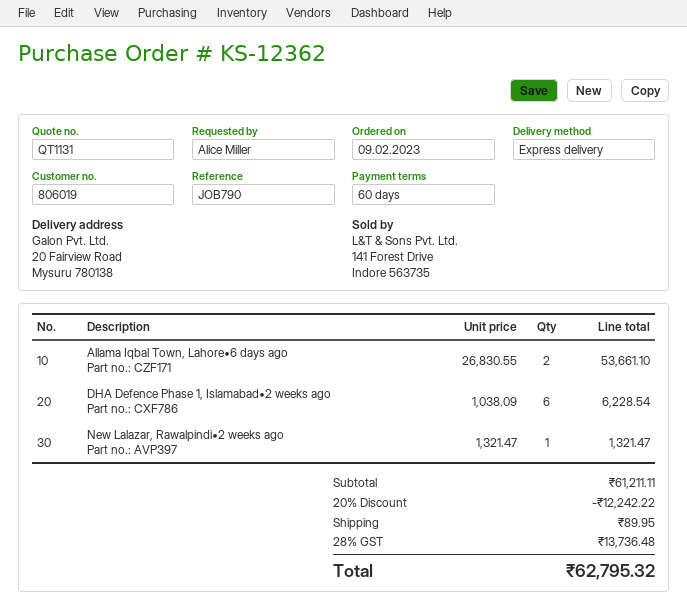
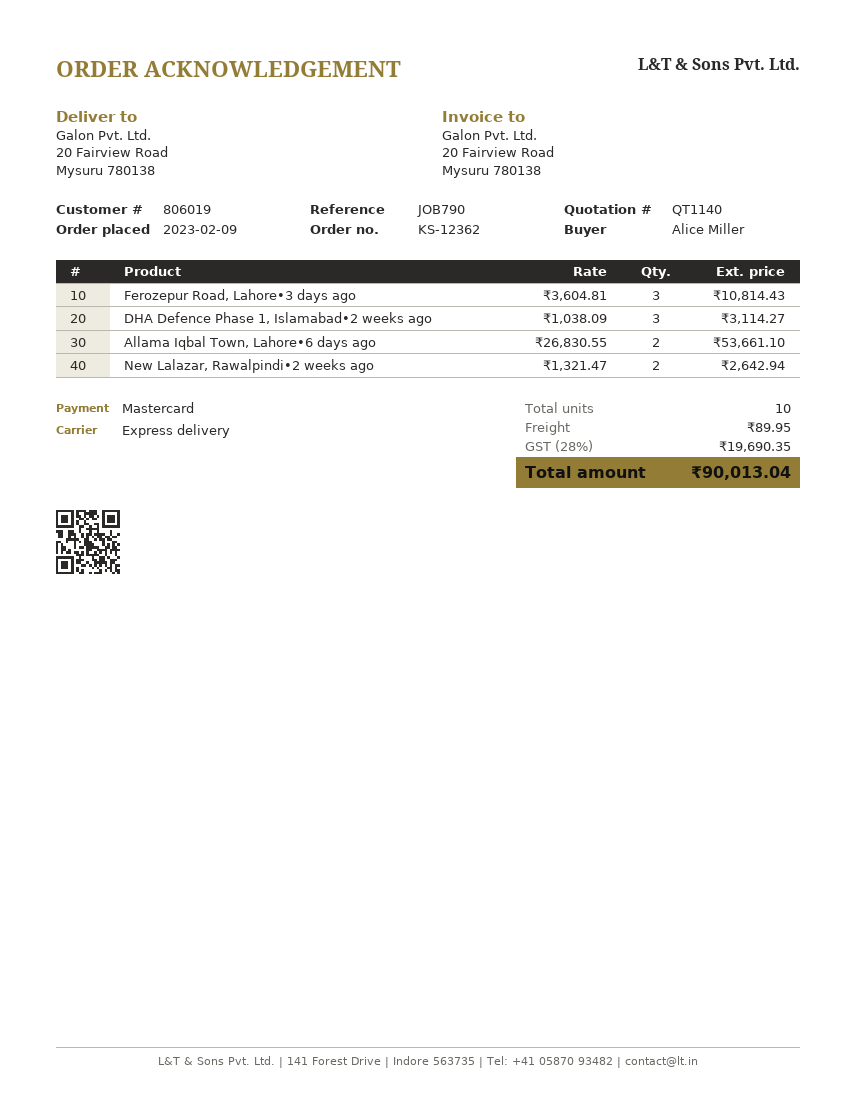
quote number: QT1131 -> QT1140
DHA Defence Phase 1, Islamabad•2 weeks ago: 6 x 1038.09 = 6228.54 -> 3 x 1038.09 = 3114.27
New Lalazar, Rawalpindi•2 weeks ago: 1 x 1321.47 = 1321.47 -> 2 x 1321.47 = 2642.94
Ferozepur Road, Lahore•3 days ago: none -> 3 x 3604.81 = 10814.43
discount: 20% = 12242.22 -> none
tax: 28% = 13736.48 -> 28% = 19690.35
total: 62795.32 -> 90013.04

